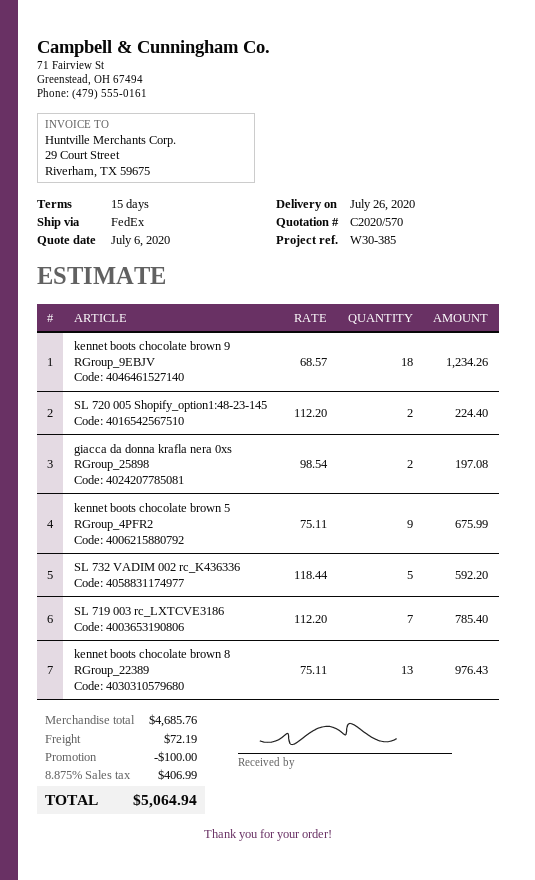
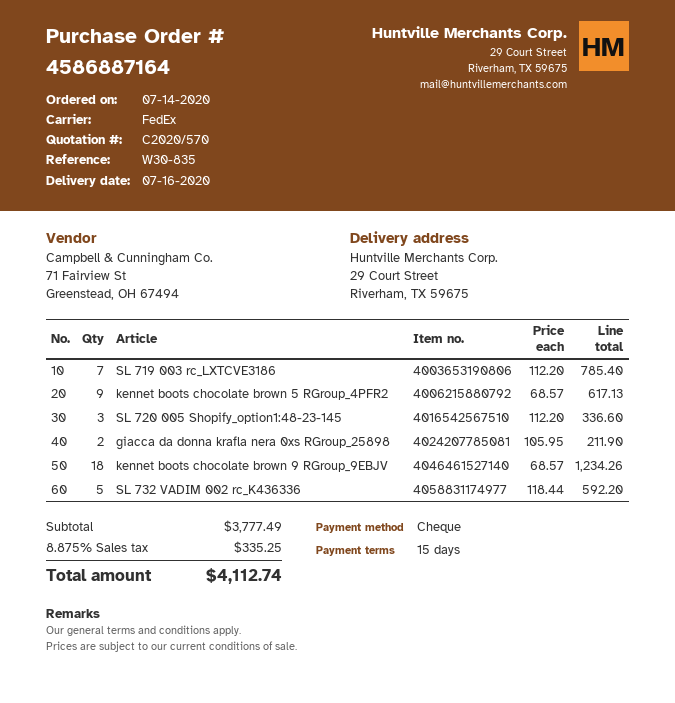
delivery date: 2020-07-26 -> 2020-07-16
reference: W30-385 -> W30-835
SL 720 005 Shopify_option1:48-23-145: 2 x 112.20 = 224.40 -> 3 x 112.20 = 336.60
giacca da donna krafla nera 0xs RGroup_25898: 2 x 98.54 = 197.08 -> 2 x 105.95 = 211.90
kennet boots chocolate brown 5 RGroup_4PFR2: 9 x 75.11 = 675.99 -> 9 x 68.57 = 617.13
kennet boots chocolate brown 8 RGroup_22389: 13 x 75.11 = 976.43 -> none
subtotal: 4685.76 -> 3777.49
discount: 100.00 -> none
shipping: 72.19 -> none
tax: 8.875% = 406.99 -> 8.875% = 335.25
total: 5064.94 -> 4112.74

